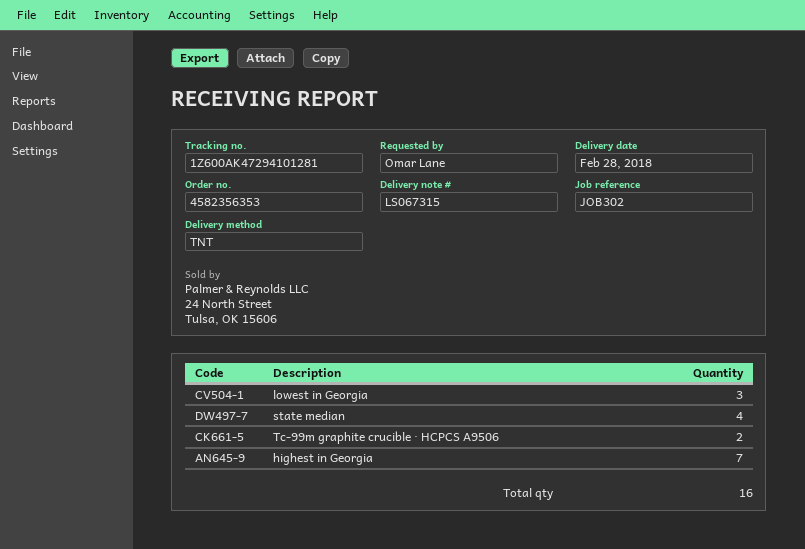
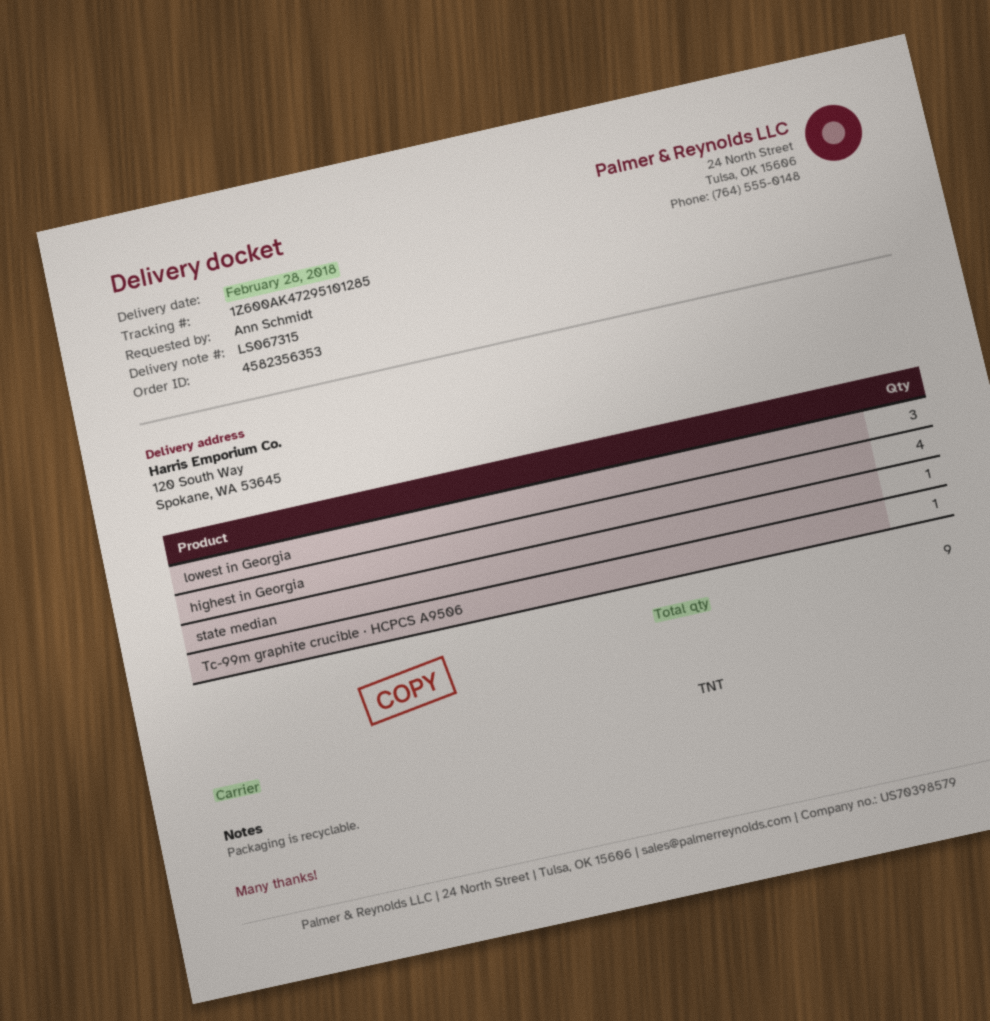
ordered by: Omar Lane -> Ann Schmidt
tracking number: 1Z600AK47294101281 -> 1Z600AK47295101285
state median: 4 -> 1
Tc-99m graphite crucible · HCPCS A9506: 2 -> 1
highest in Georgia: 7 -> 4
total quantity: 16 -> 9

